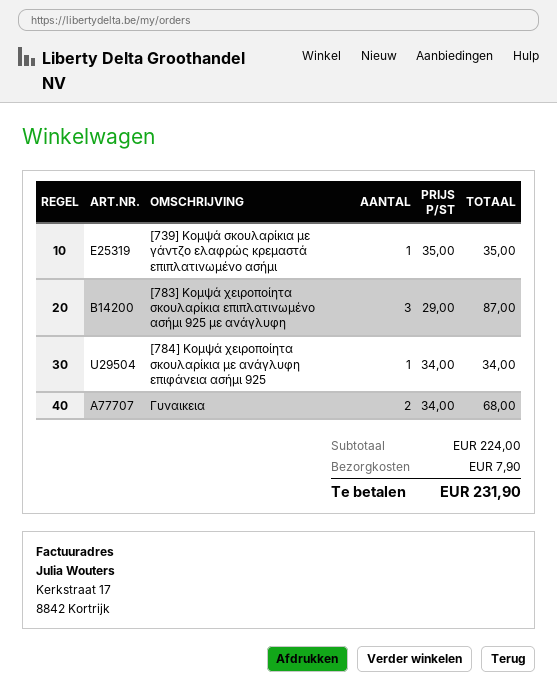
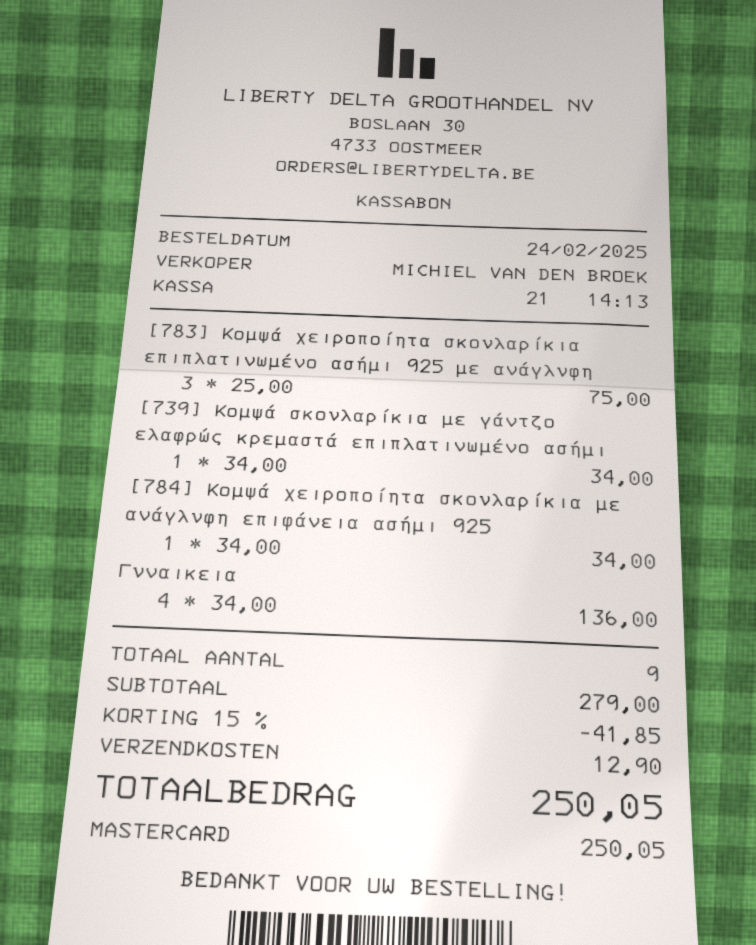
[739] Κομψά σκουλαρίκια με γάντζο ελαφρώς κρεμαστά επιπλατινωμένο ασήμι: 1 x 35.00 = 35.00 -> 1 x 34.00 = 34.00
[783] Κομψά χειροποίητα σκουλαρίκια επιπλατινωμένο ασήμι 925 με ανάγλυφη: 3 x 29.00 = 87.00 -> 3 x 25.00 = 75.00
Γυναικεια: 2 x 34.00 = 68.00 -> 4 x 34.00 = 136.00
subtotal: 224.00 -> 279.00
discount: none -> 15% = 41.85
shipping: 7.90 -> 12.90
total: 231.90 -> 250.05

